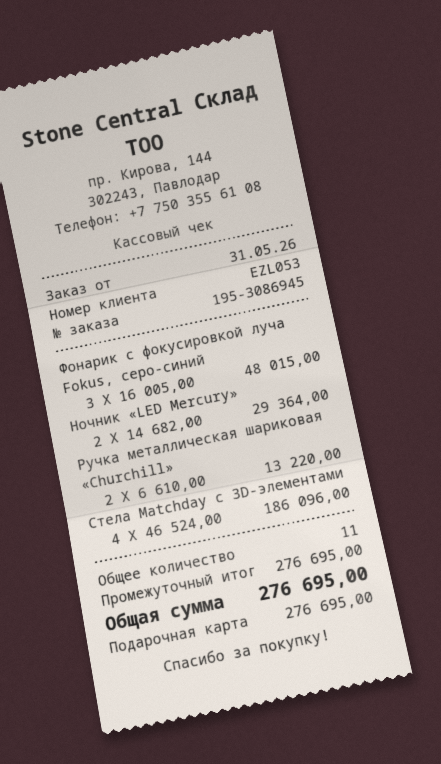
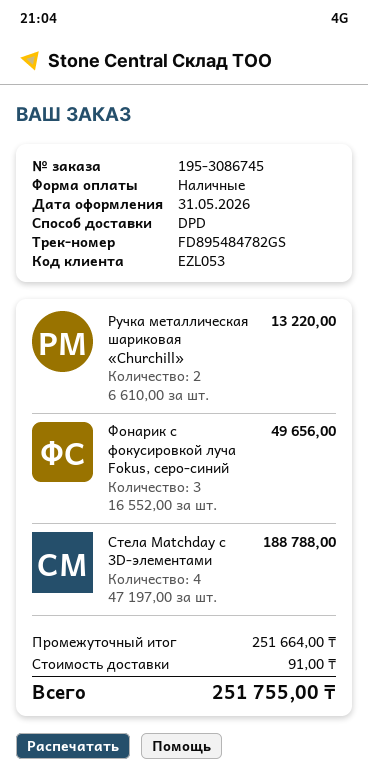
order number: 195-3086945 -> 195-3086745
payment method: gift card -> cash
Фонарик с фокусировкой луча Fokus, серо-синий: 3 x 16005.00 = 48015.00 -> 3 x 16552.00 = 49656.00
Ночник «LED Mercury»: 2 x 14682.00 = 29364.00 -> none
Стела Matchday c 3D-элементами: 4 x 46524.00 = 186096.00 -> 4 x 47197.00 = 188788.00
subtotal: 276695.00 -> 251664.00
shipping: none -> 91.00
total: 276695.00 -> 251755.00

